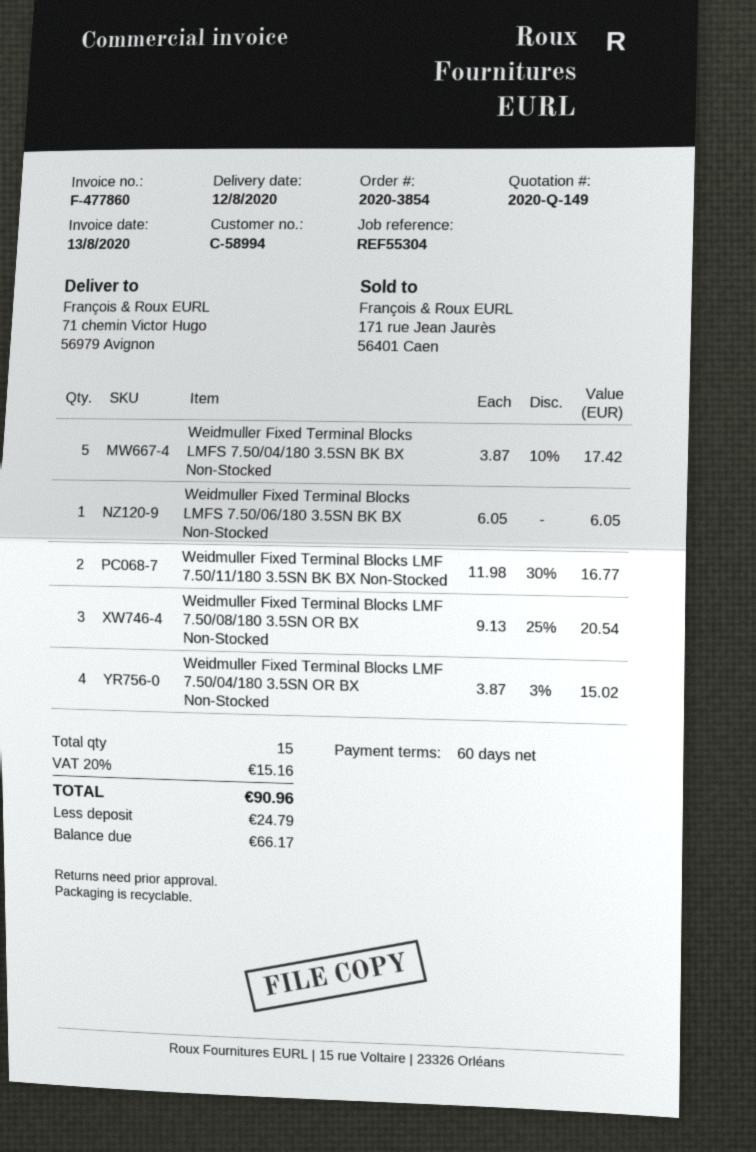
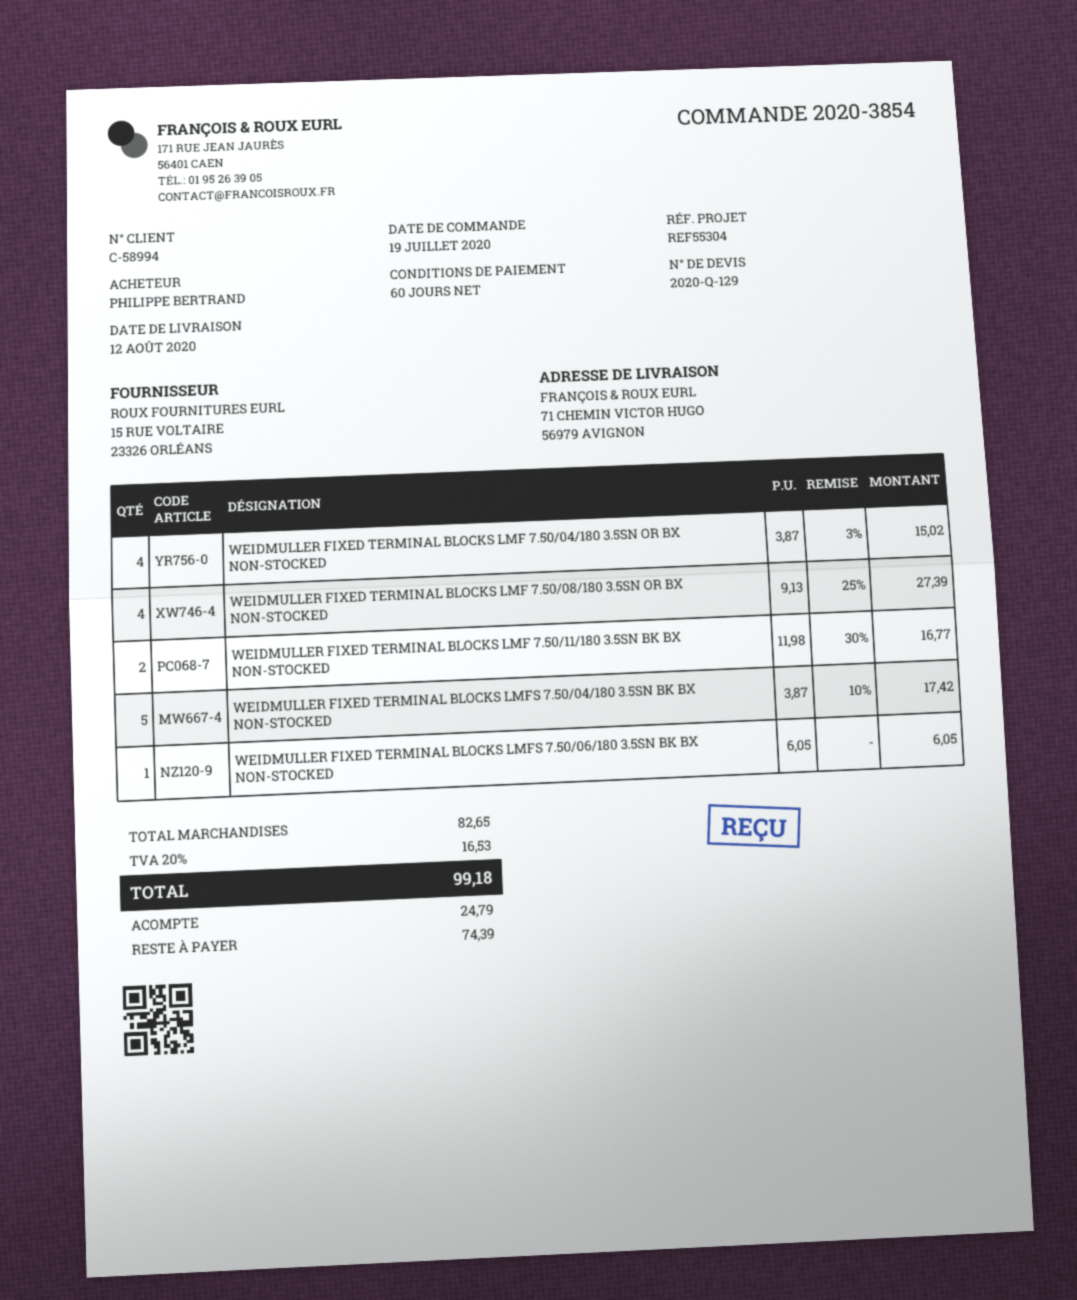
quote number: 2020-Q-149 -> 2020-Q-129
Weidmuller Fixed Terminal Blocks LMF 7.50/08/180 3.5SN OR BX Non-Stocked: 3 x 9.13 - 25% = 20.54 -> 4 x 9.13 - 25% = 27.39
tax: 20% = 15.16 -> 20% = 16.53
total: 90.96 -> 99.18
balance: 66.17 -> 74.39

